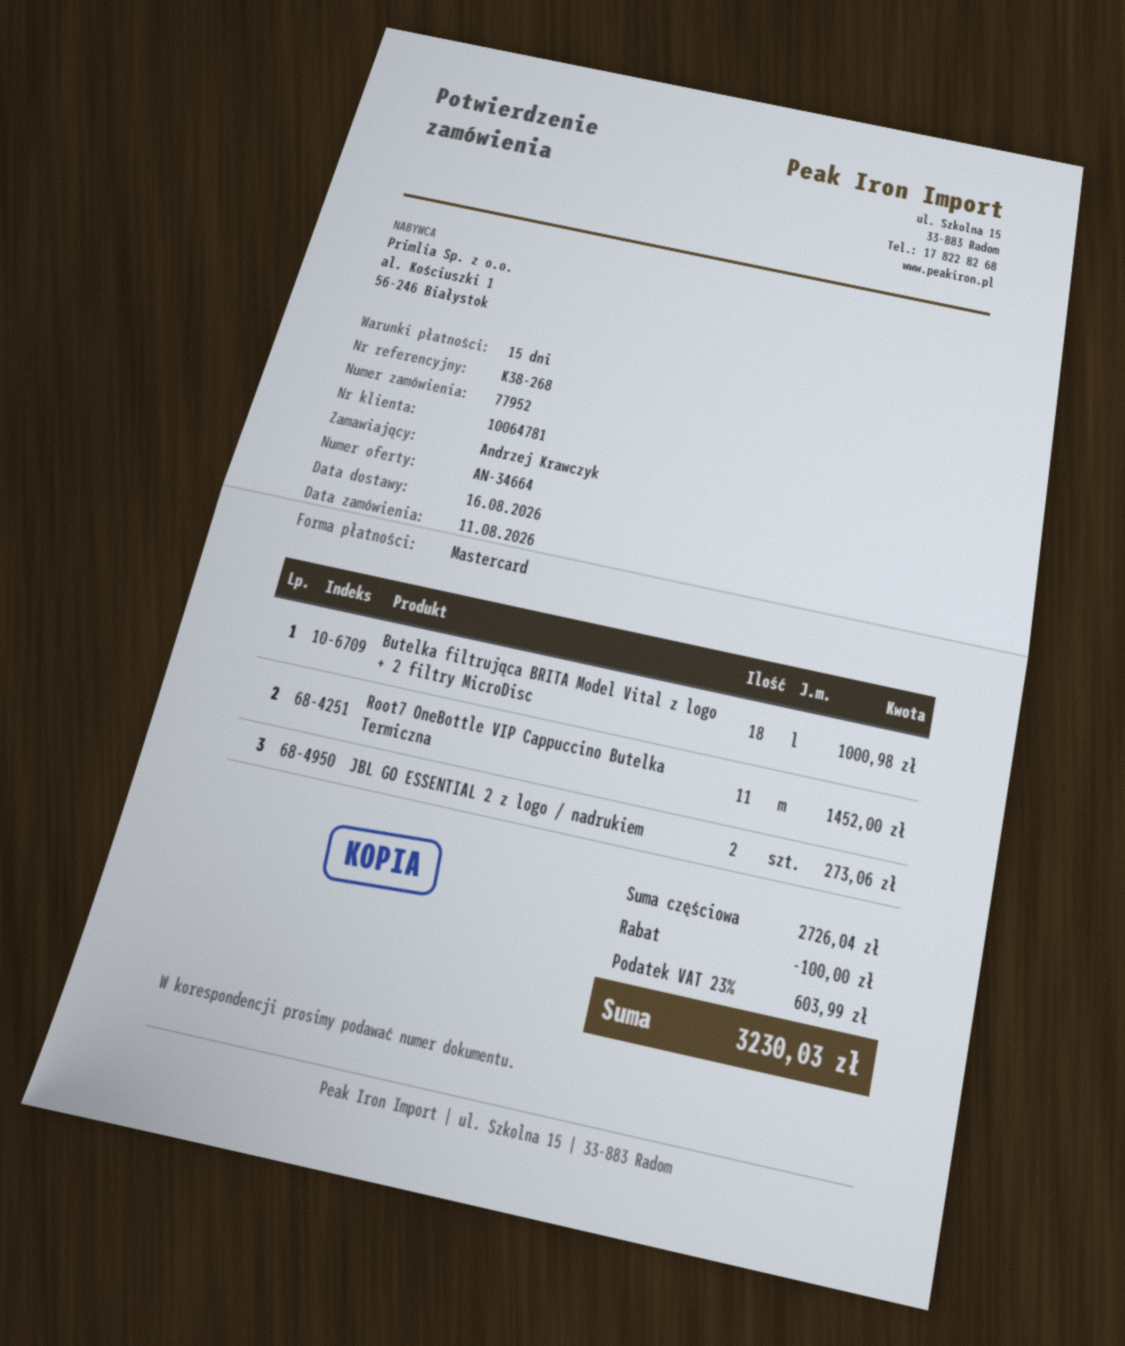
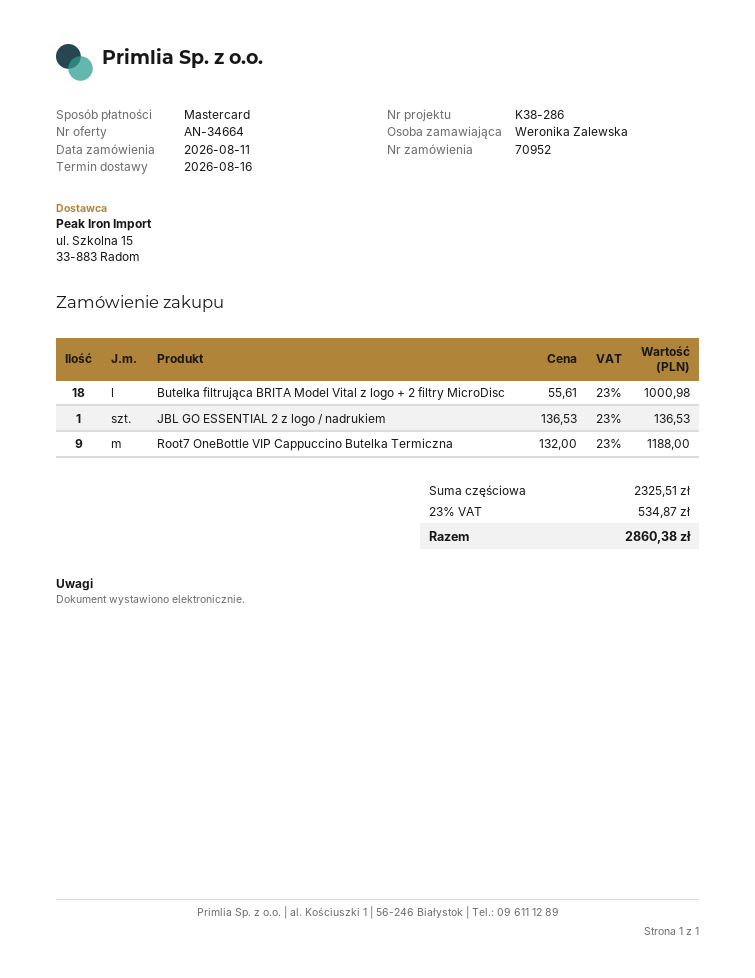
order number: 77952 -> 70952
reference: K38-268 -> K38-286
ordered by: Andrzej Krawczyk -> Weronika Zalewska
Root7 OneBottle VIP Cappuccino Butelka Termiczna: 11 for 1452.00 -> 9 for 1188.00
JBL GO ESSENTIAL 2 z logo / nadrukiem: 2 for 273.06 -> 1 for 136.53
subtotal: 2726.04 -> 2325.51
discount: 100.00 -> none
tax: 23% = 603.99 -> 23% = 534.87
total: 3230.03 -> 2860.38

